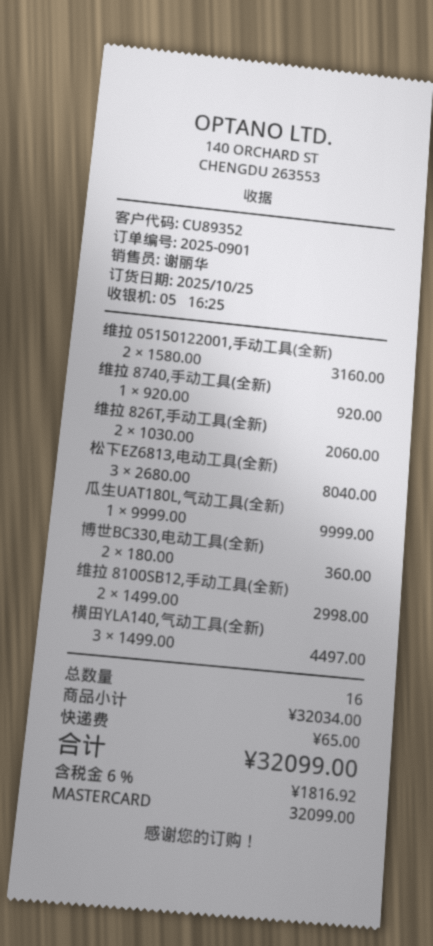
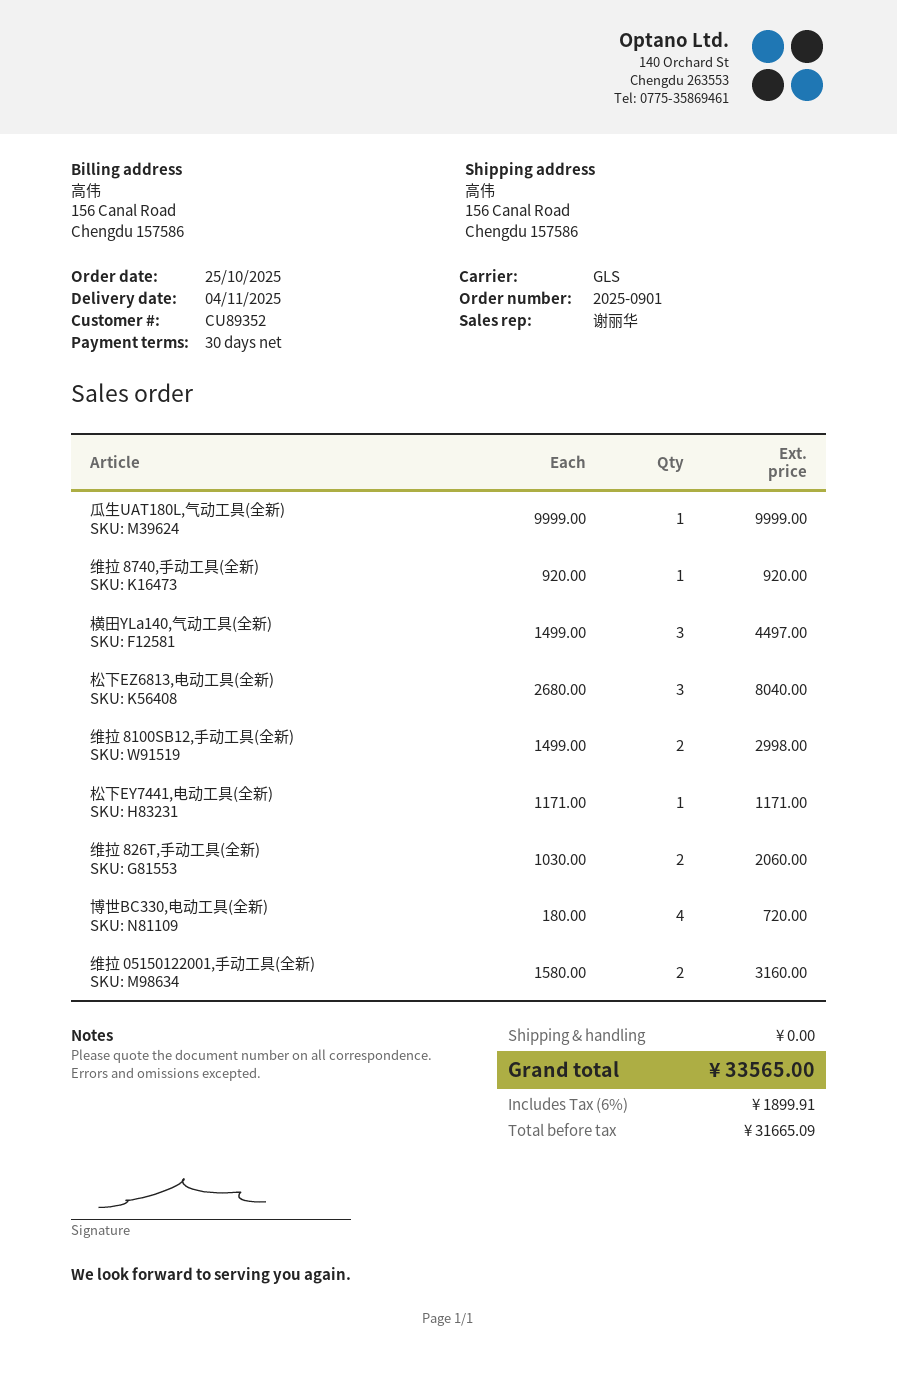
博世BC330,电动工具(全新): 2 x 180.00 = 360.00 -> 4 x 180.00 = 720.00
松下EY7441,电动工具(全新): none -> 1 x 1171.00 = 1171.00
shipping: 65.00 -> 0.00
tax: 6% = 1816.92 -> 6% = 1899.91
total: 32099.00 -> 33565.00

